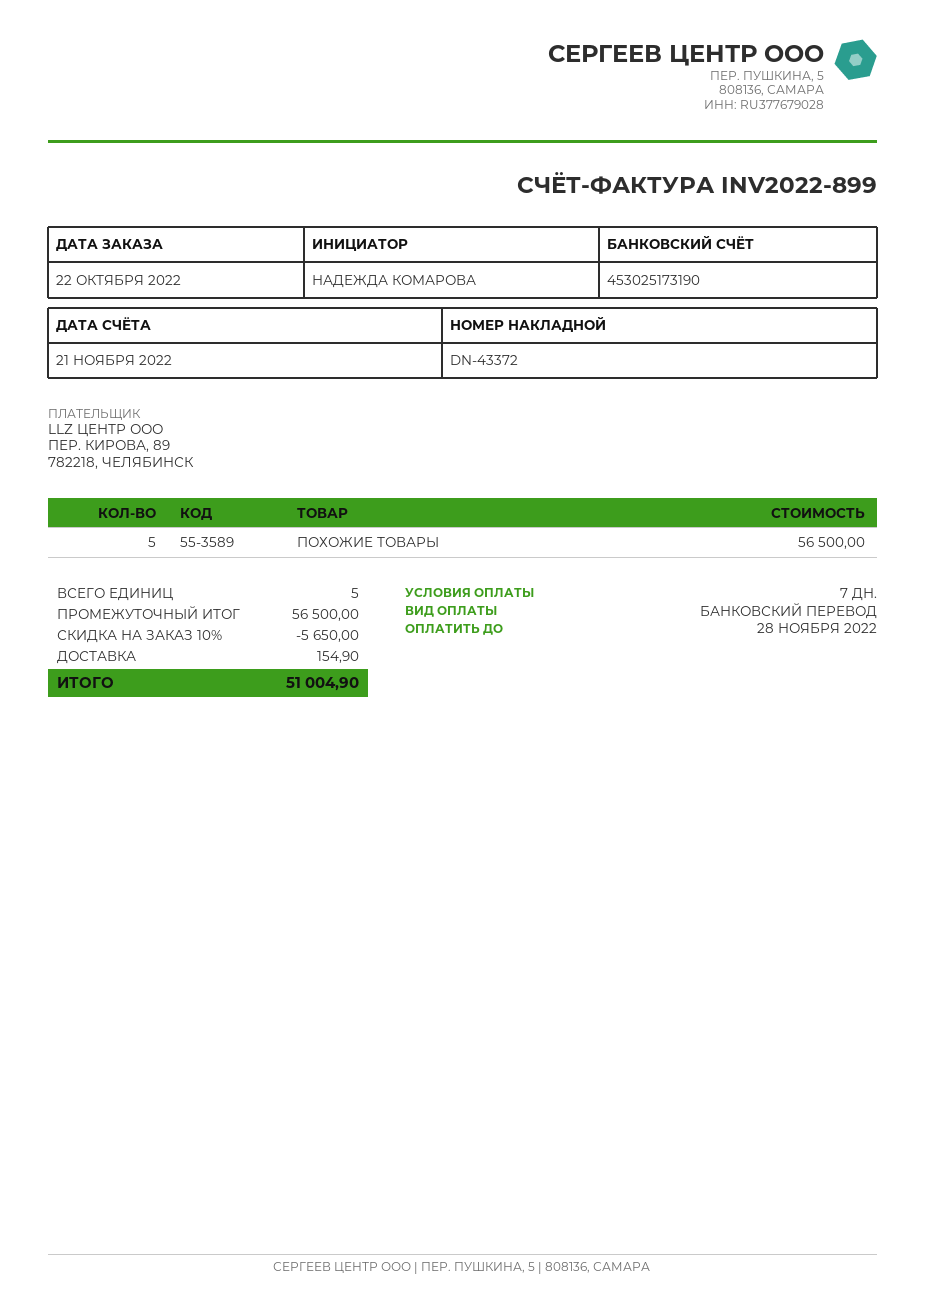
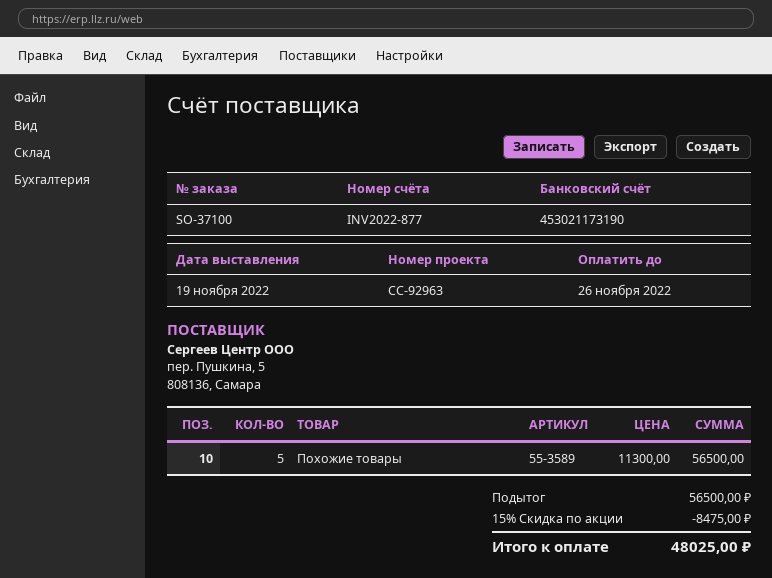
invoice number: INV2022-899 -> INV2022-877
invoice date: 2022-11-21 -> 2022-11-19
due date: 2022-11-28 -> 2022-11-26
bank account: 453025173190 -> 453021173190
discount: 10% = 5650.00 -> 15% = 8475.00
shipping: 154.90 -> none
total: 51004.90 -> 48025.00

